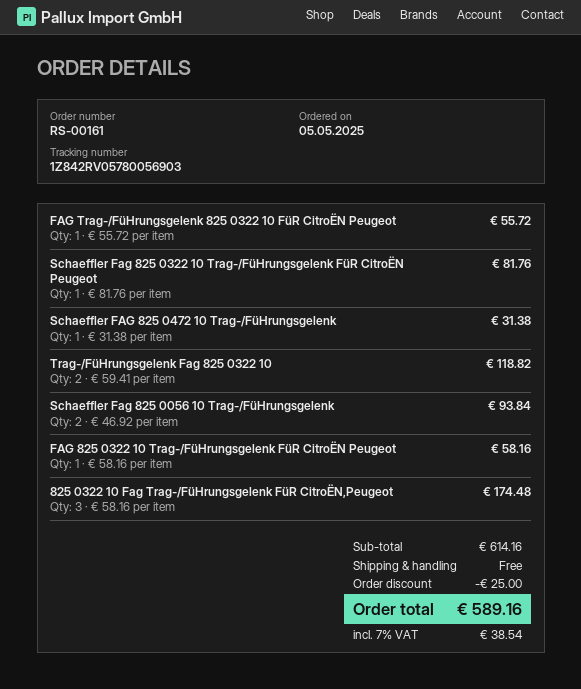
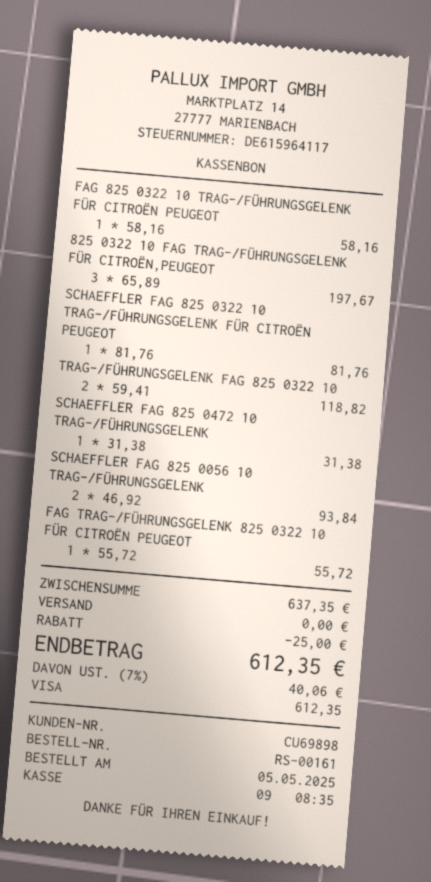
825 0322 10 Fag Trag-/FüHrungsgelenk FüR CitroËN,Peugeot: 3 x 58.16 = 174.48 -> 3 x 65.89 = 197.67
subtotal: 614.16 -> 637.35
tax: 7% = 38.54 -> 7% = 40.06
total: 589.16 -> 612.35

